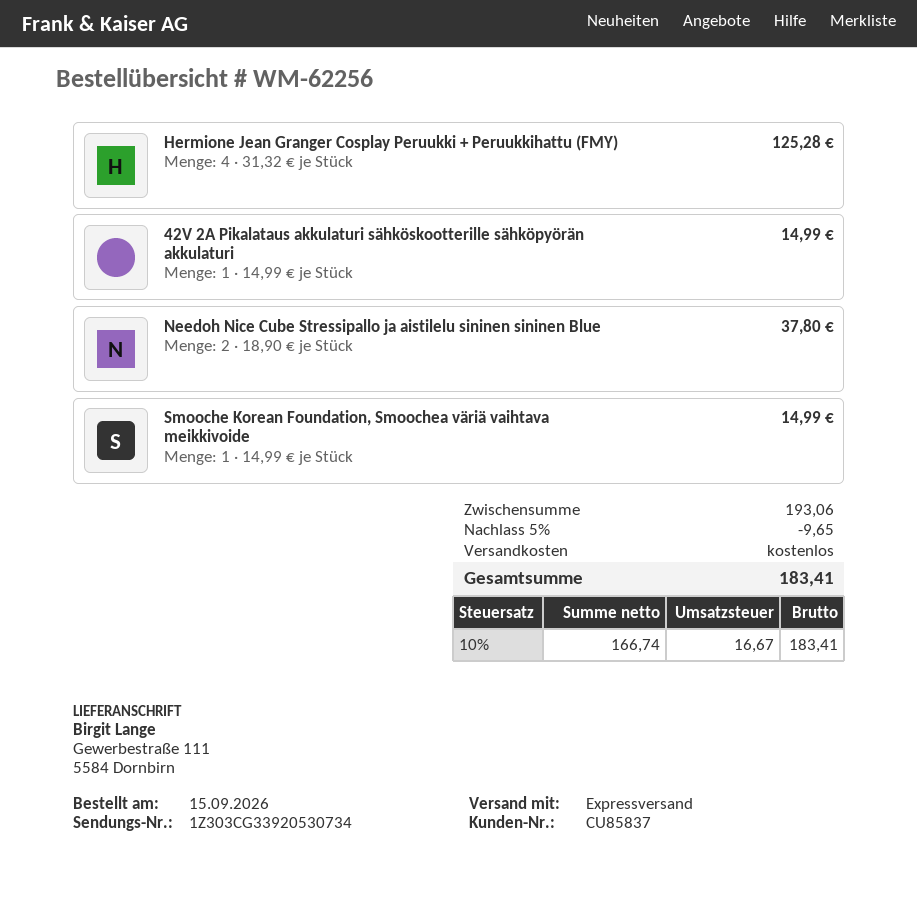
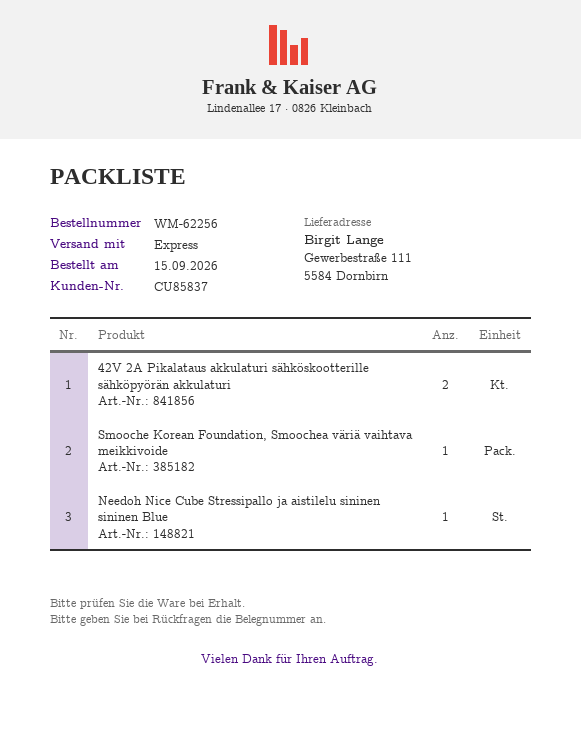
Hermione Jean Granger Cosplay Peruukki + Peruukkihattu (FMY): 4 -> none
42V 2A Pikalataus akkulaturi sähköskootterille sähköpyörän akkulaturi: 1 -> 2
Needoh Nice Cube Stressipallo ja aistilelu sininen sininen Blue: 2 -> 1

